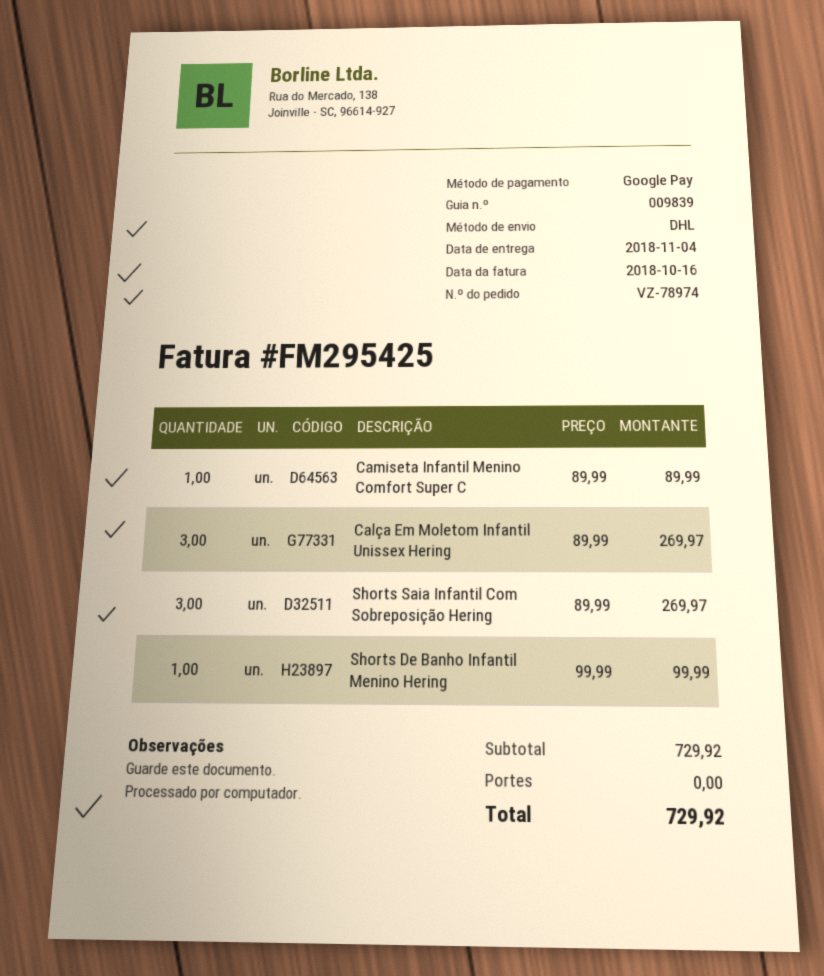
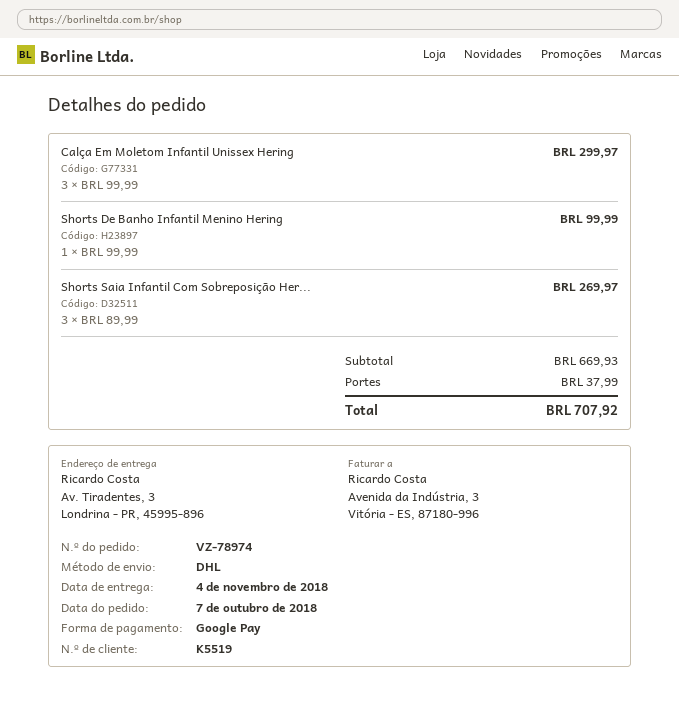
Camiseta Infantil Menino Comfort Super C: 1 x 89.99 = 89.99 -> none
Calça Em Moletom Infantil Unissex Hering: 3 x 89.99 = 269.97 -> 3 x 99.99 = 299.97
subtotal: 729.92 -> 669.93
shipping: 0.00 -> 37.99
total: 729.92 -> 707.92

